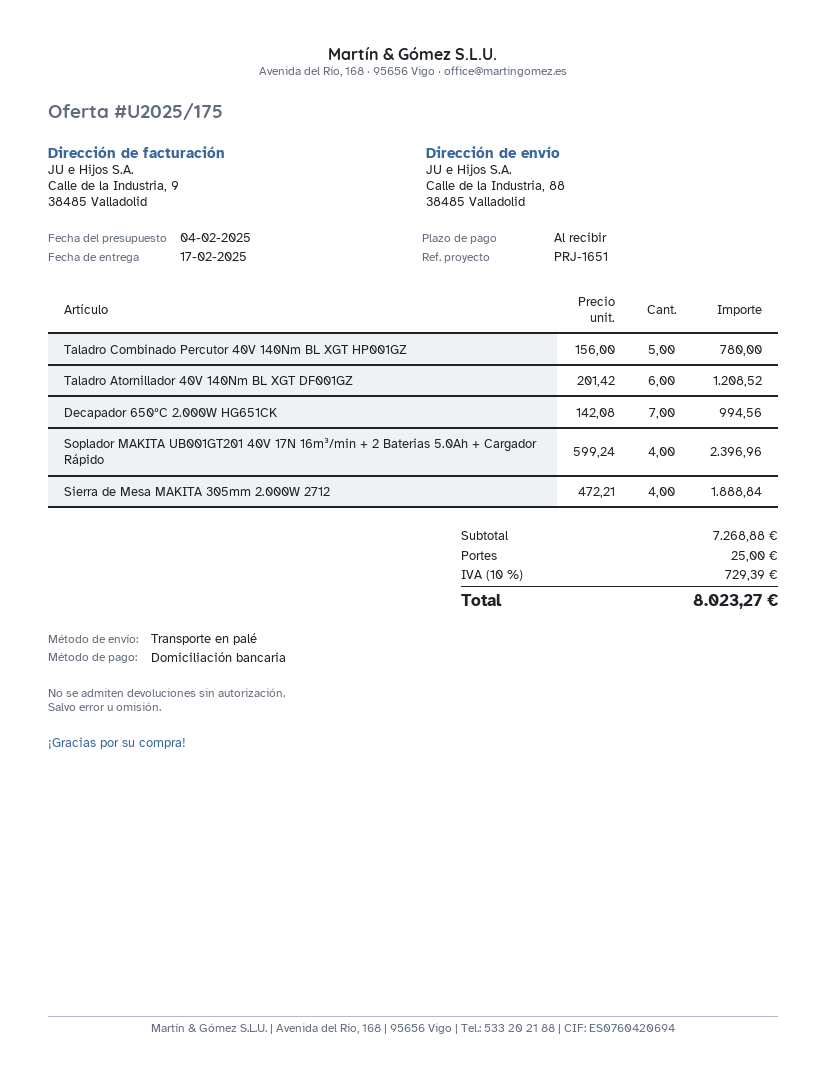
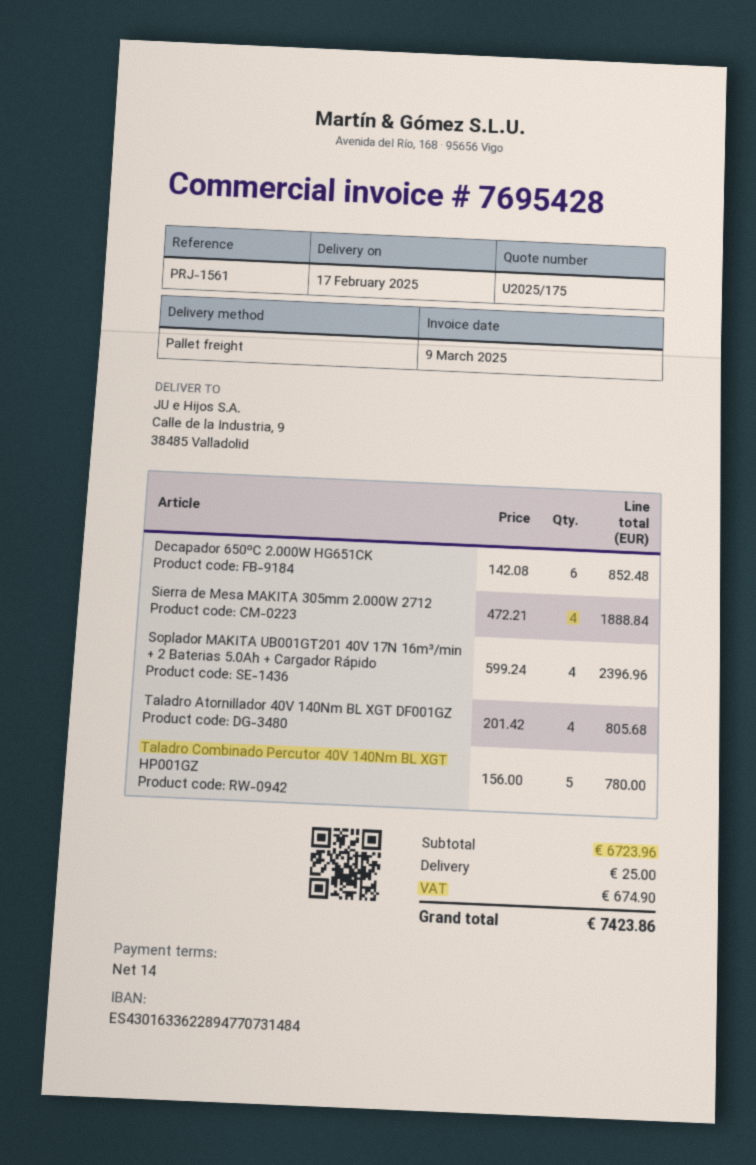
payment terms: on receipt -> 14 days
reference: PRJ-1651 -> PRJ-1561
ship to: Calle de la Industria, 88, 38485 Valladolid -> Calle de la Industria, 9, 38485 Valladolid
Taladro Atornillador 40V 140Nm BL XGT DF001GZ: 6 x 201.42 = 1208.52 -> 4 x 201.42 = 805.68
Decapador 650ºC 2.000W HG651CK: 7 x 142.08 = 994.56 -> 6 x 142.08 = 852.48
subtotal: 7268.88 -> 6723.96
tax: 729.39 -> 674.90
total: 8023.27 -> 7423.86

